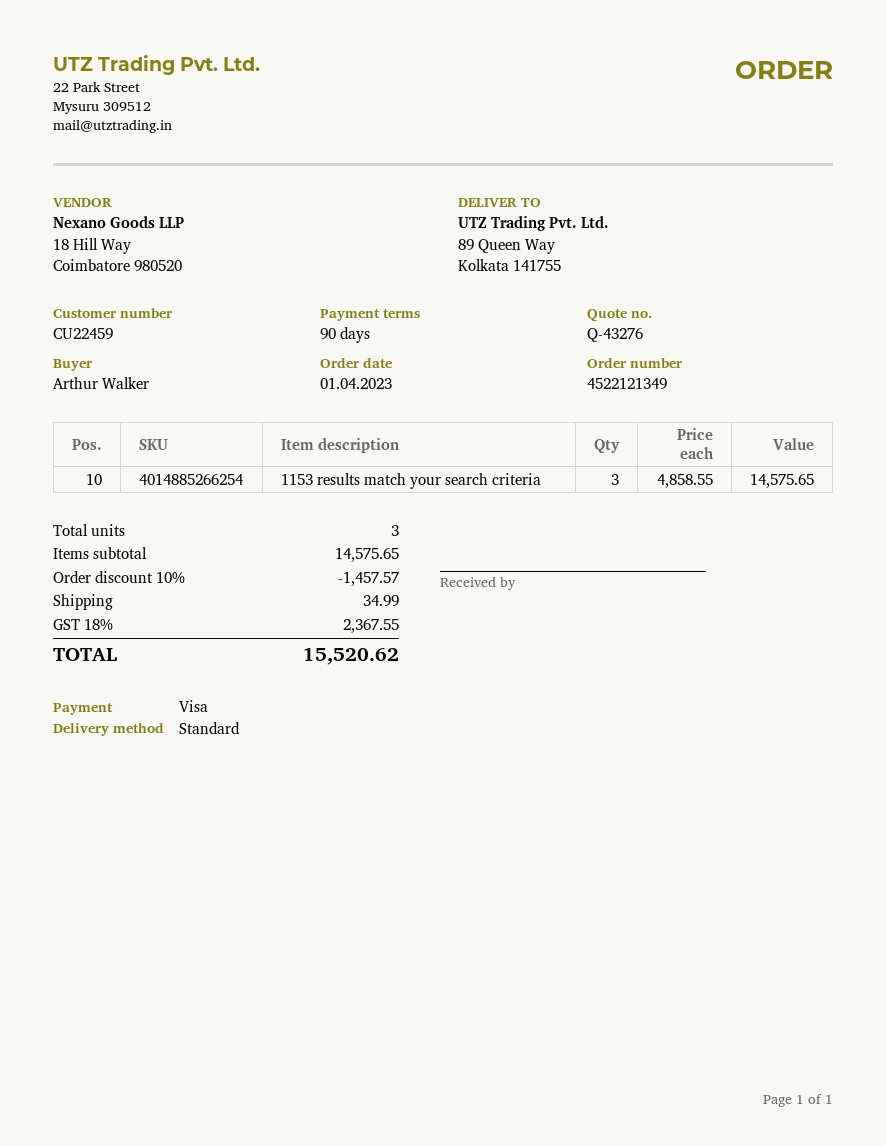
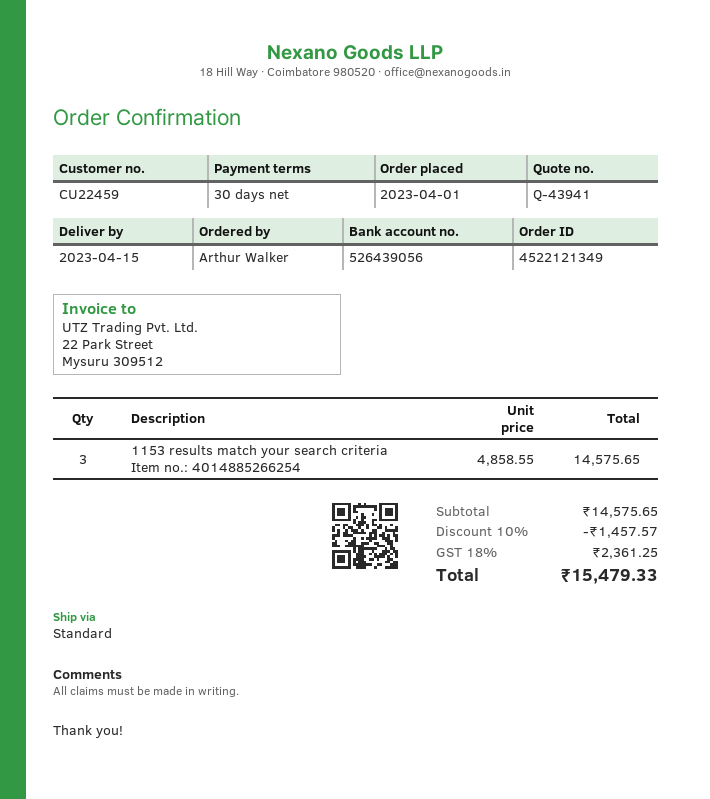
quote number: Q-43276 -> Q-43941
payment terms: 90 days -> 30 days
shipping: 34.99 -> none
tax: 18% = 2367.55 -> 18% = 2361.25
total: 15520.62 -> 15479.33

